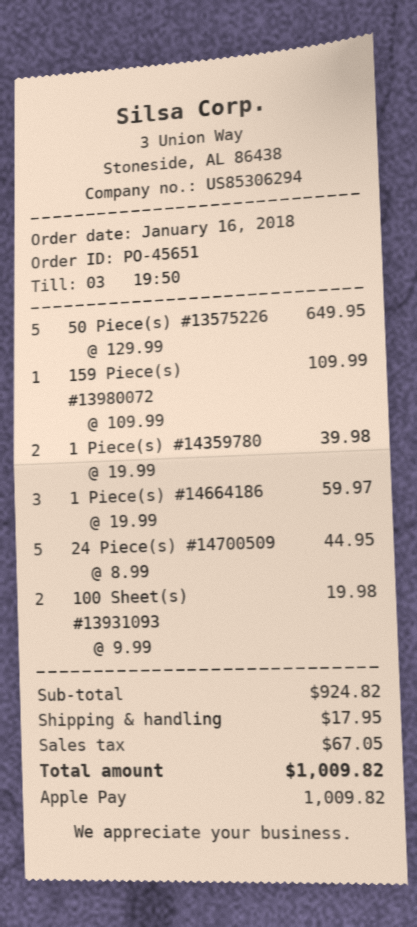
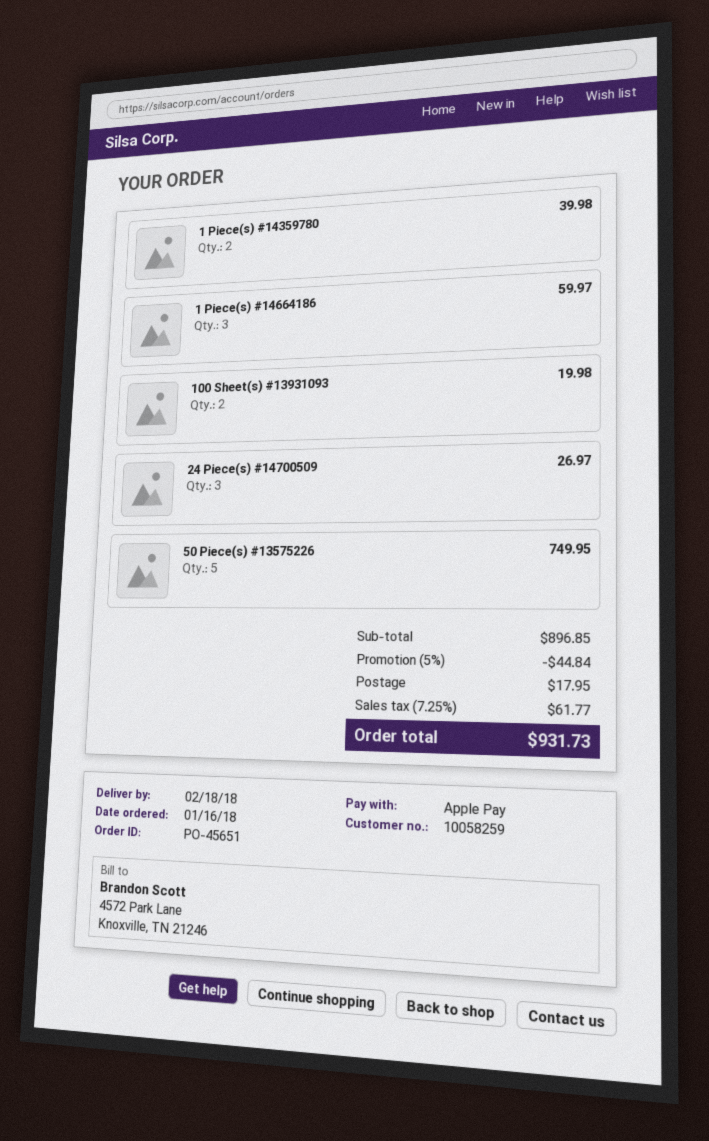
50 Piece(s) #13575226: 5 for 649.95 -> 5 for 749.95
159 Piece(s) #13980072: 1 for 109.99 -> none
24 Piece(s) #14700509: 5 for 44.95 -> 3 for 26.97
subtotal: 924.82 -> 896.85
discount: none -> 5% = 44.84
tax: 67.05 -> 61.77
total: 1009.82 -> 931.73

